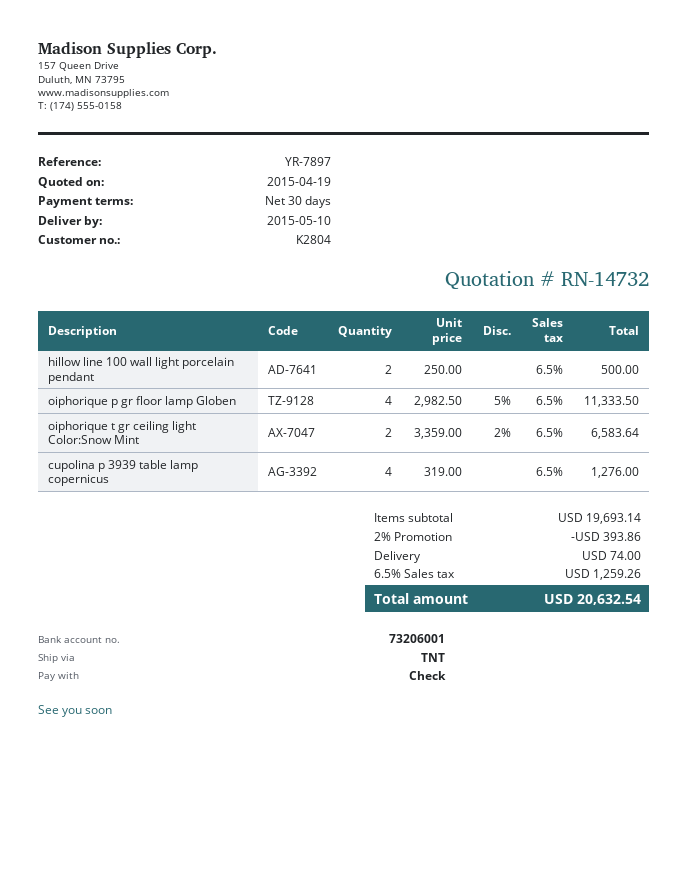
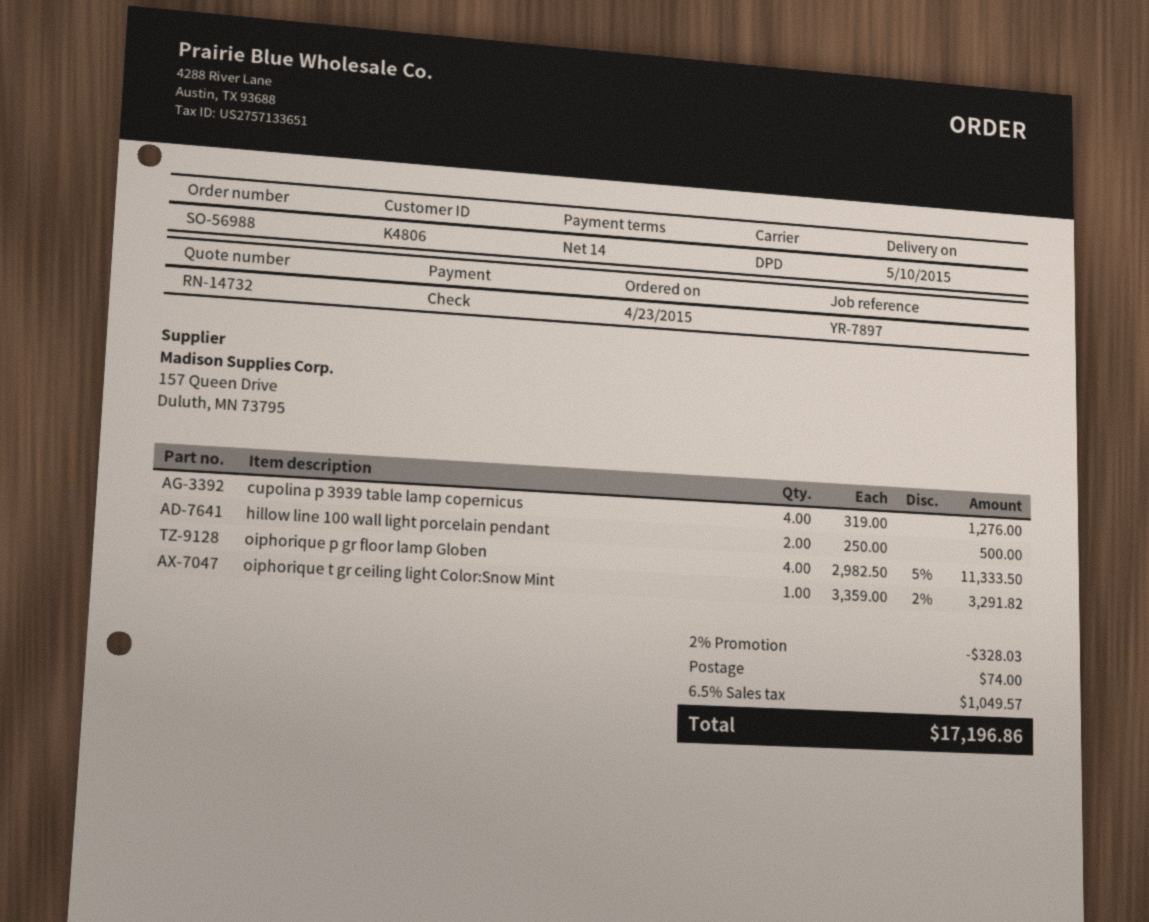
payment terms: 30 days -> 14 days
customer number: K2804 -> K4806
shipping method: TNT -> DPD
oiphorique t gr ceiling light Color:Snow Mint: 2 x 3359.00 - 2% = 6583.64 -> 1 x 3359.00 - 2% = 3291.82
discount: 2% = 393.86 -> 2% = 328.03
tax: 6.5% = 1259.26 -> 6.5% = 1049.57
total: 20632.54 -> 17196.86

